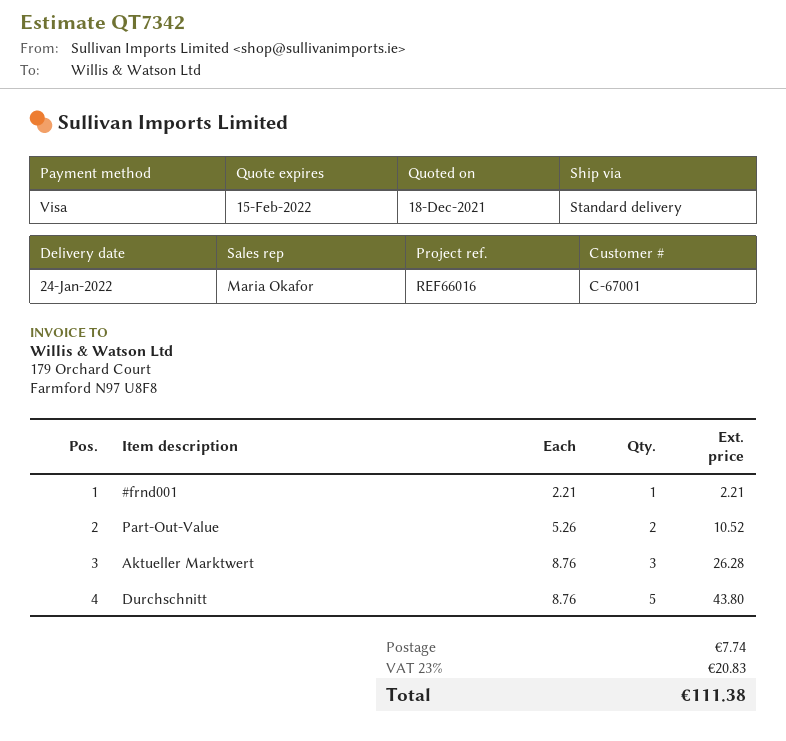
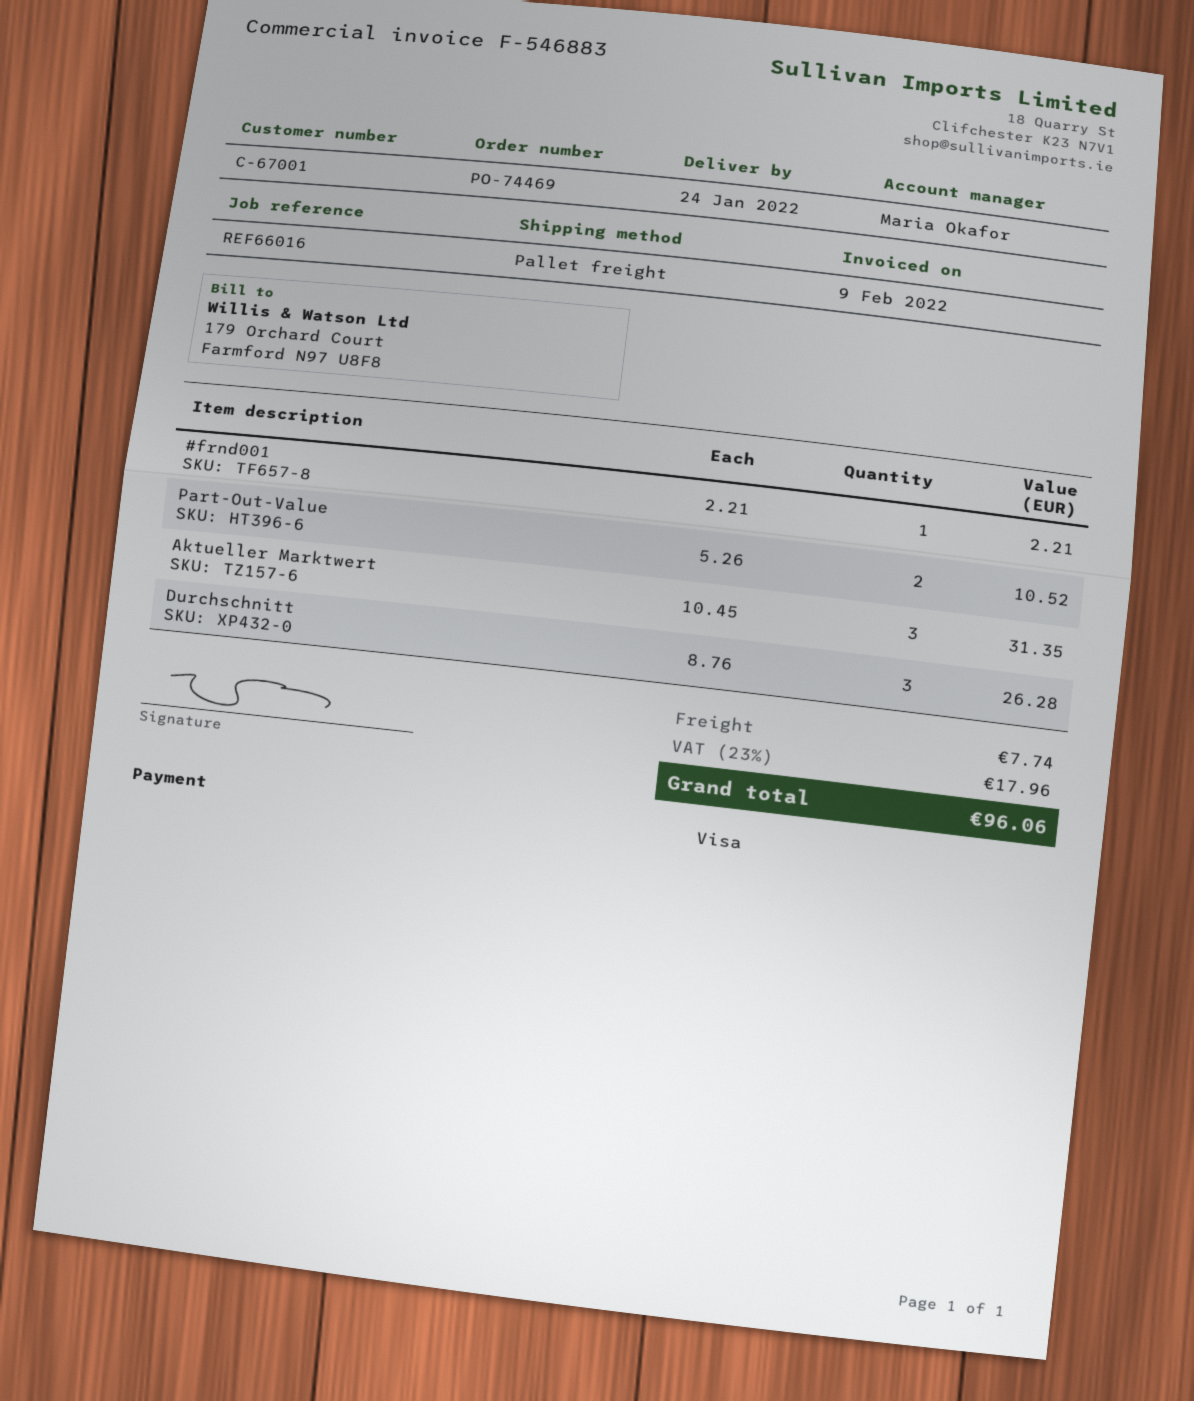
shipping method: standard -> pallet freight
Aktueller Marktwert: 3 x 8.76 = 26.28 -> 3 x 10.45 = 31.35
Durchschnitt: 5 x 8.76 = 43.80 -> 3 x 8.76 = 26.28
tax: 23% = 20.83 -> 23% = 17.96
total: 111.38 -> 96.06

